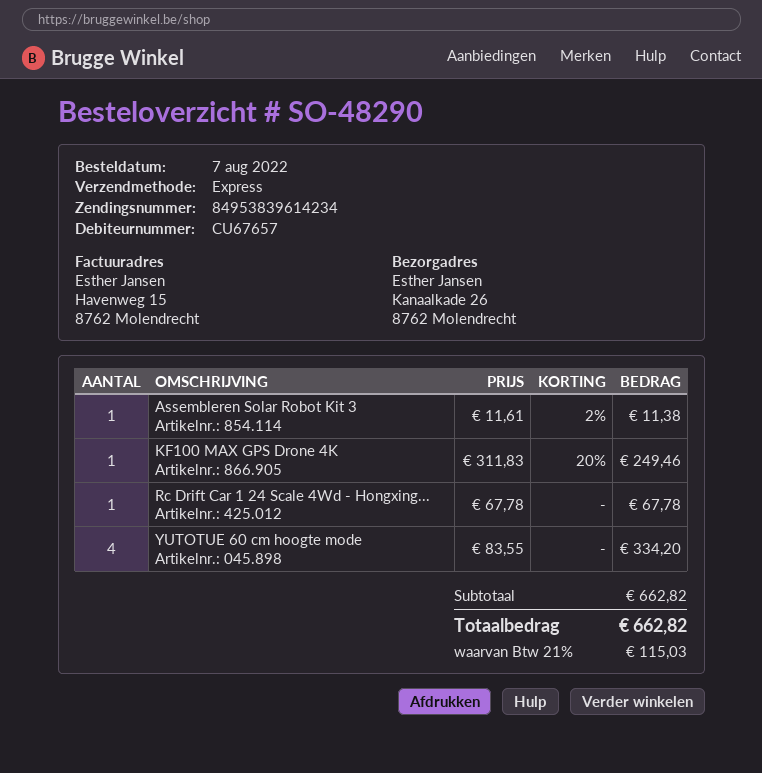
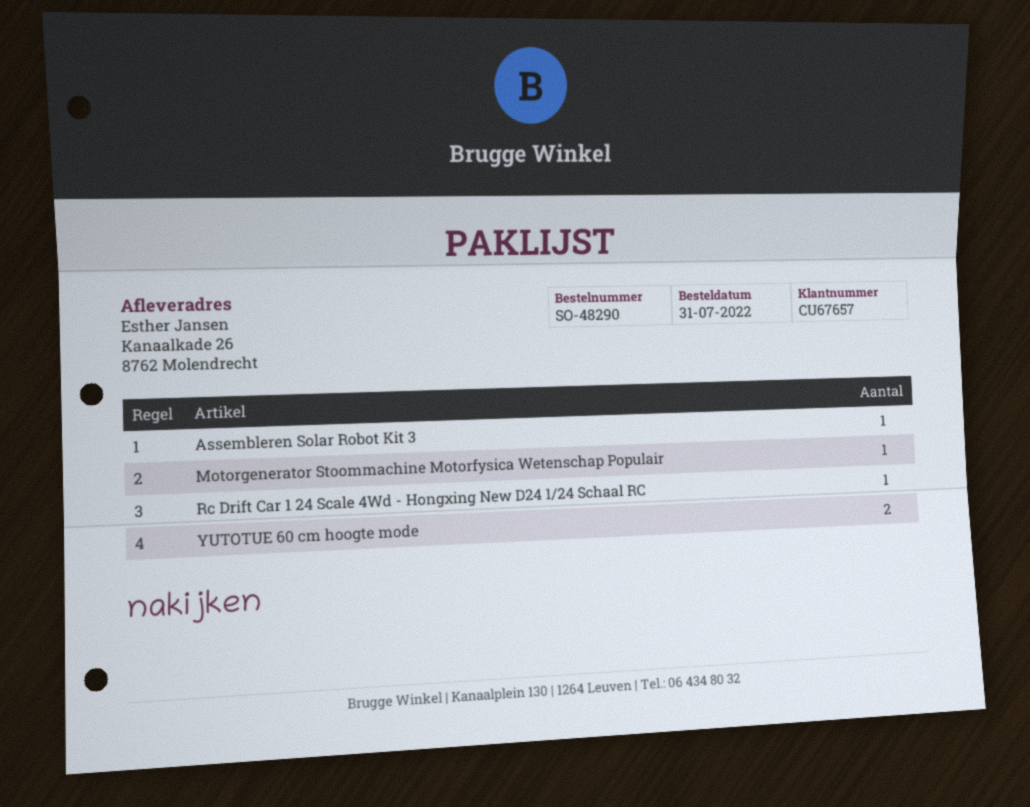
order date: 2022-08-07 -> 2022-07-31
KF100 MAX GPS Drone 4K: 1 -> none
YUTOTUE 60 cm hoogte mode: 4 -> 2
Motorgenerator Stoommachine Motorfysica Wetenschap Populair: none -> 1

